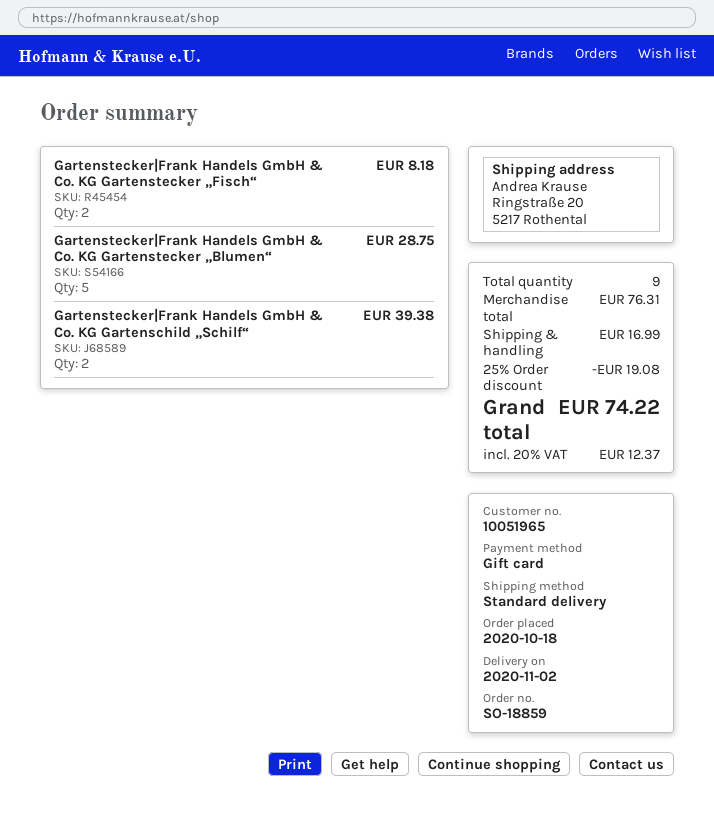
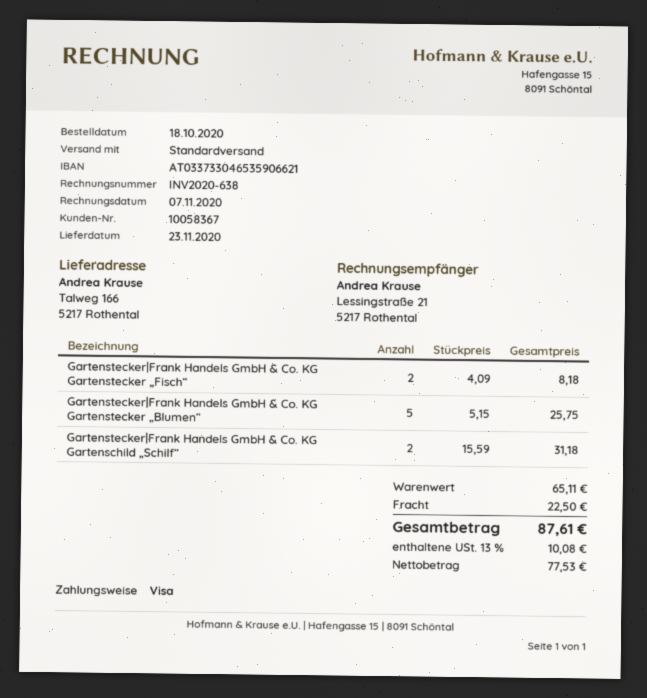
delivery date: 2020-11-02 -> 2020-11-23
customer number: 10051965 -> 10058367
payment method: gift card -> Visa
ship to: Ringstraße 20, 5217 Rothental -> Talweg 166, 5217 Rothental
Gartenstecker|Frank Handels GmbH & Co. KG Gartenstecker „Blumen“: 5 for 28.75 -> 5 for 25.75
Gartenstecker|Frank Handels GmbH & Co. KG Gartenschild „Schilf“: 2 for 39.38 -> 2 for 31.18
subtotal: 76.31 -> 65.11
discount: 25% = 19.08 -> none
shipping: 16.99 -> 22.50
tax: 20% = 12.37 -> 13% = 10.08
total: 74.22 -> 87.61

